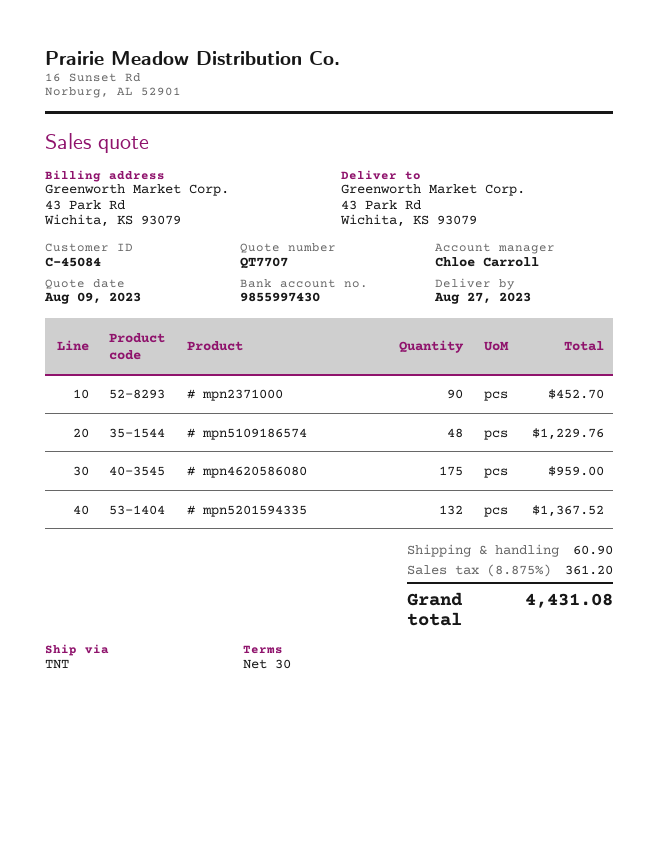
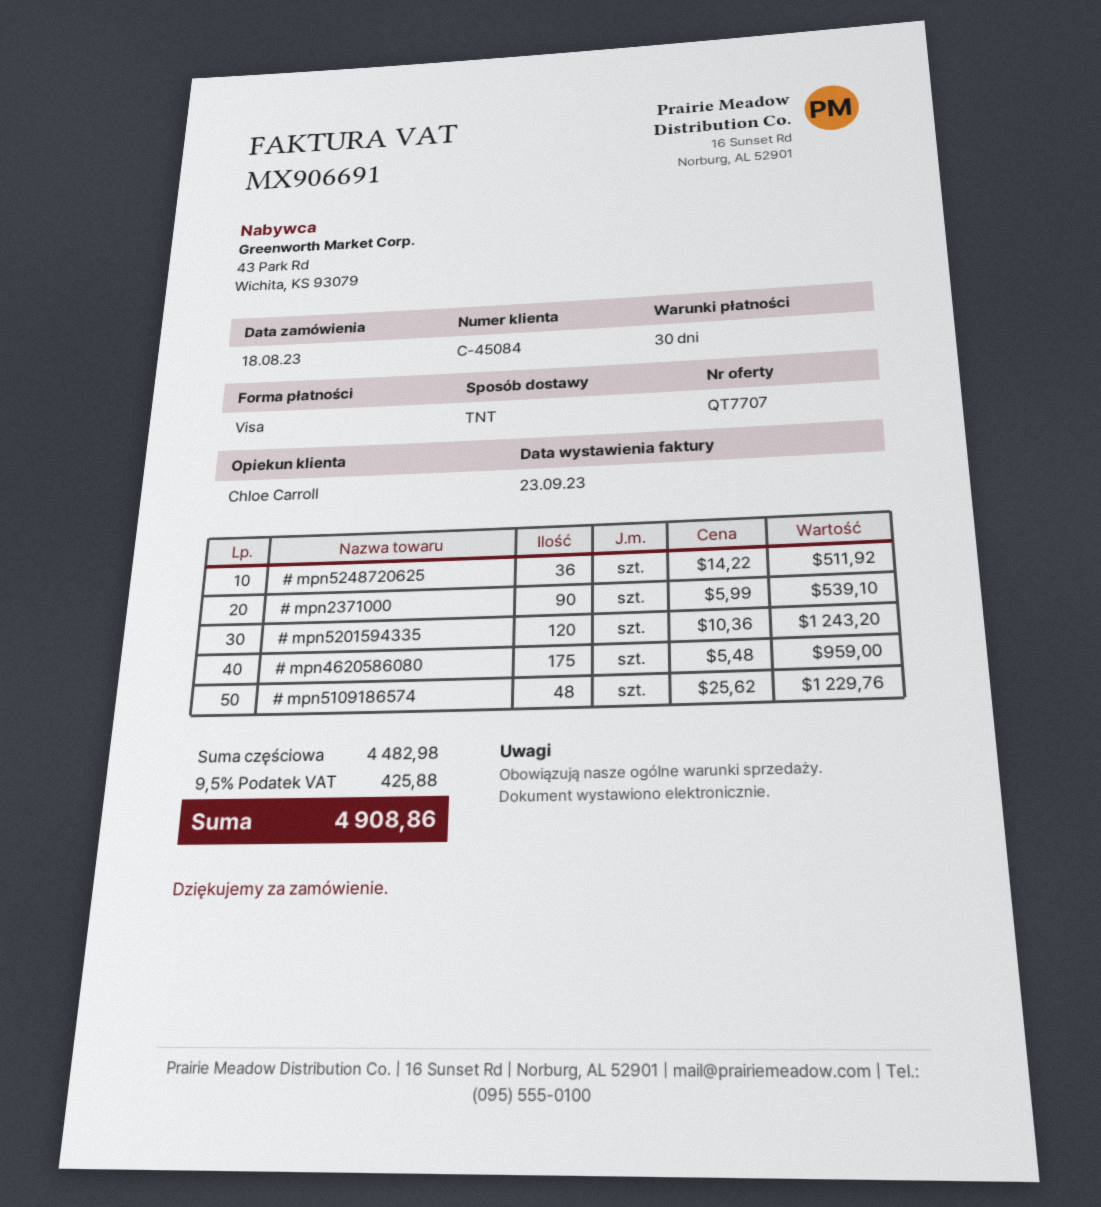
# mpn2371000: 90 for 452.70 -> 90 for 539.10
# mpn5201594335: 132 for 1367.52 -> 120 for 1243.20
# mpn5248720625: none -> 36 for 511.92
shipping: 60.90 -> none
tax: 8.875% = 361.20 -> 9.5% = 425.88
total: 4431.08 -> 4908.86

